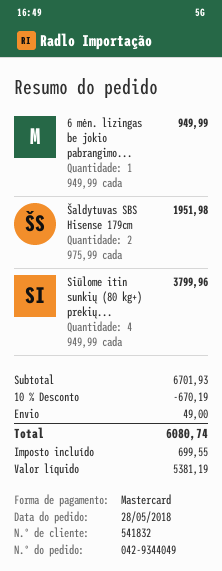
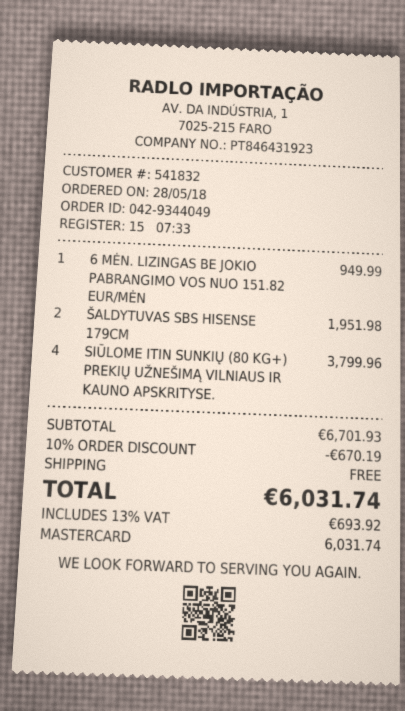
shipping: 49.00 -> 0.00
tax: 699.55 -> 693.92
total: 6080.74 -> 6031.74

